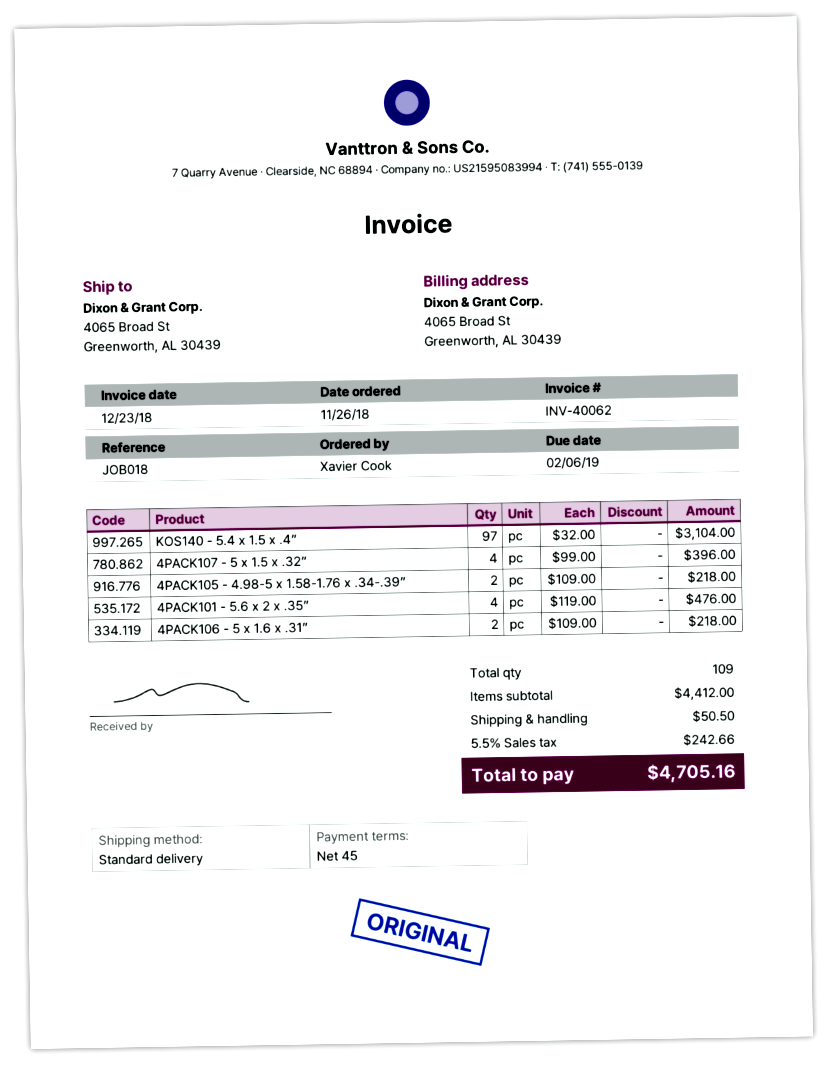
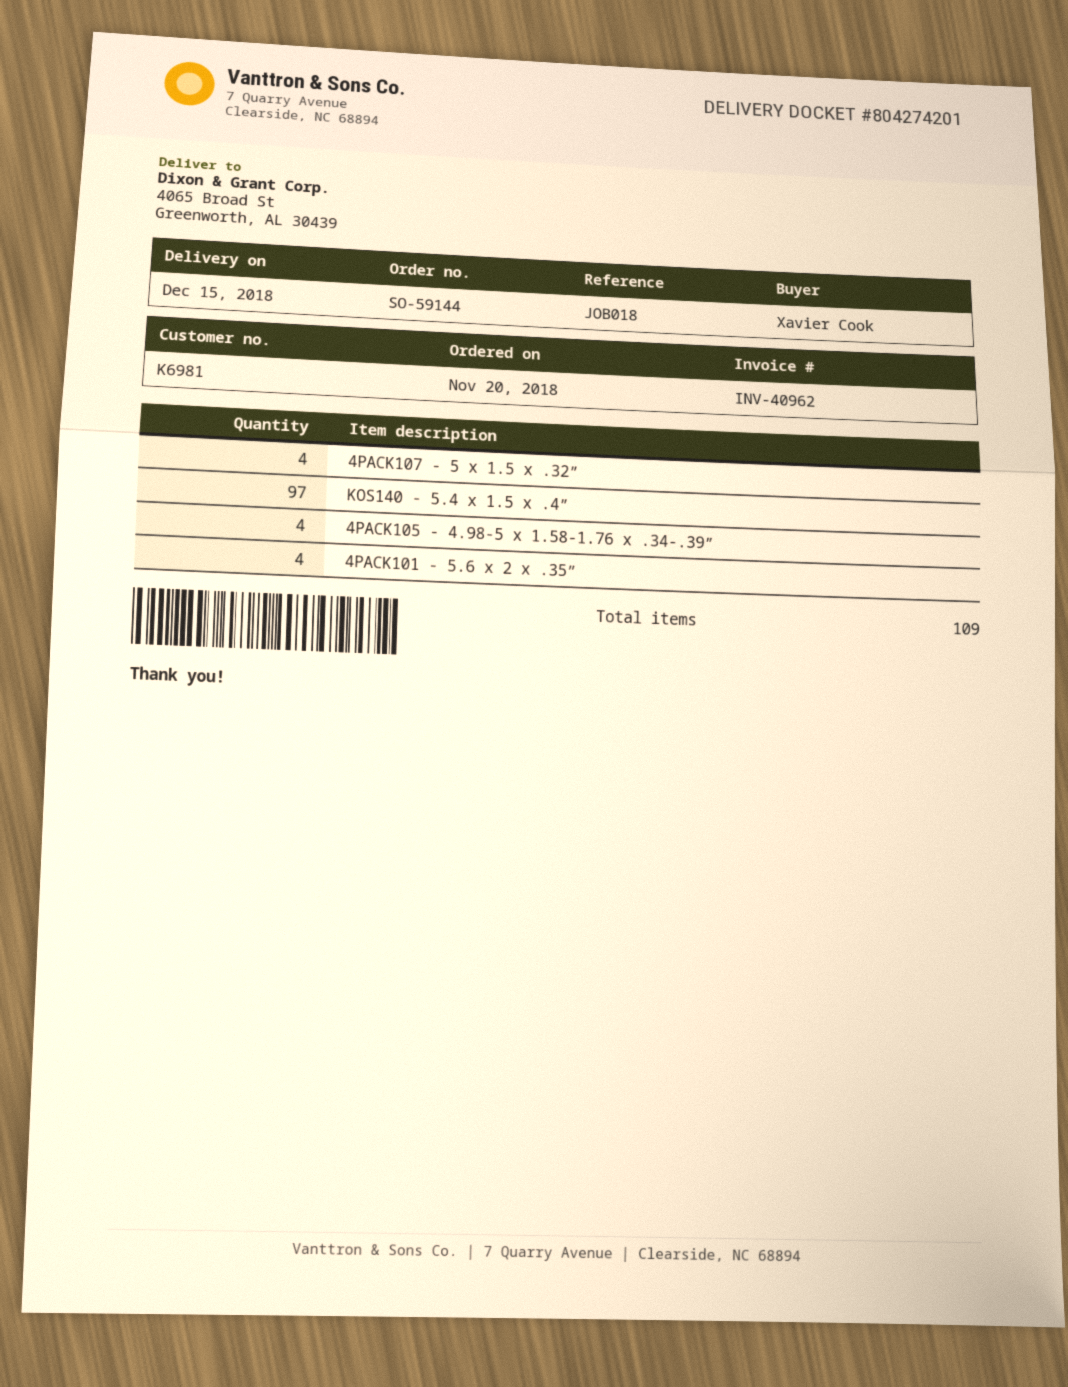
order date: 2018-11-26 -> 2018-11-20
invoice number: INV-40062 -> INV-40962
4PACK105 - 4.98-5 x 1.58-1.76 x .34-.39”: 2 -> 4
4PACK106 - 5 x 1.6 x .31”: 2 -> none

